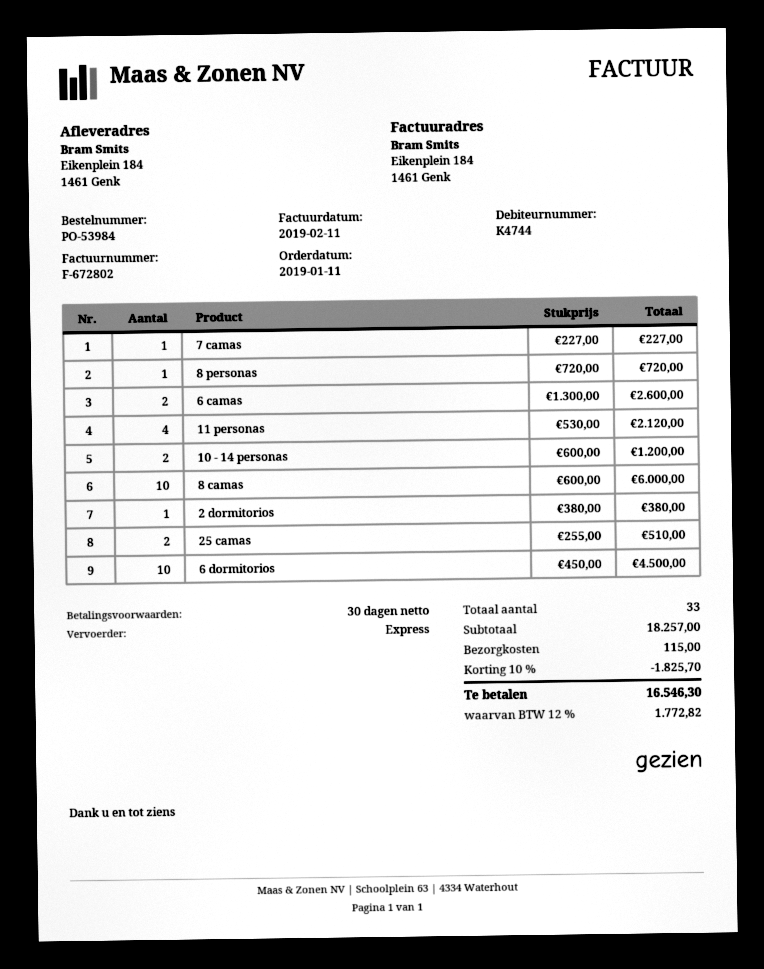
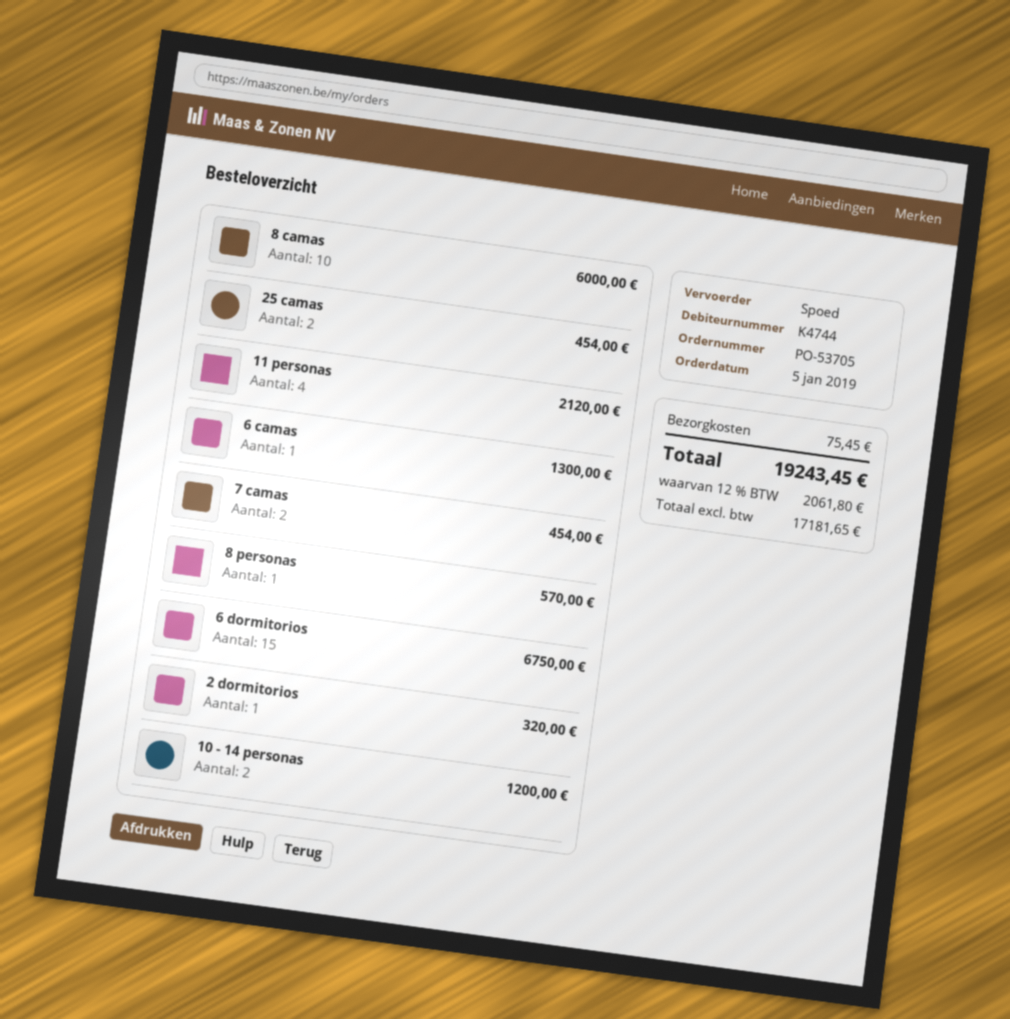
order number: PO-53984 -> PO-53705
order date: 2019-01-11 -> 2019-01-05
7 camas: 1 for 227.00 -> 2 for 454.00
8 personas: 1 for 720.00 -> 1 for 570.00
6 camas: 2 for 2600.00 -> 1 for 1300.00
2 dormitorios: 1 for 380.00 -> 1 for 320.00
25 camas: 2 for 510.00 -> 2 for 454.00
6 dormitorios: 10 for 4500.00 -> 15 for 6750.00
discount: 10% = 1825.70 -> none
shipping: 115.00 -> 75.45
tax: 12% = 1772.82 -> 12% = 2061.80
total: 16546.30 -> 19243.45

